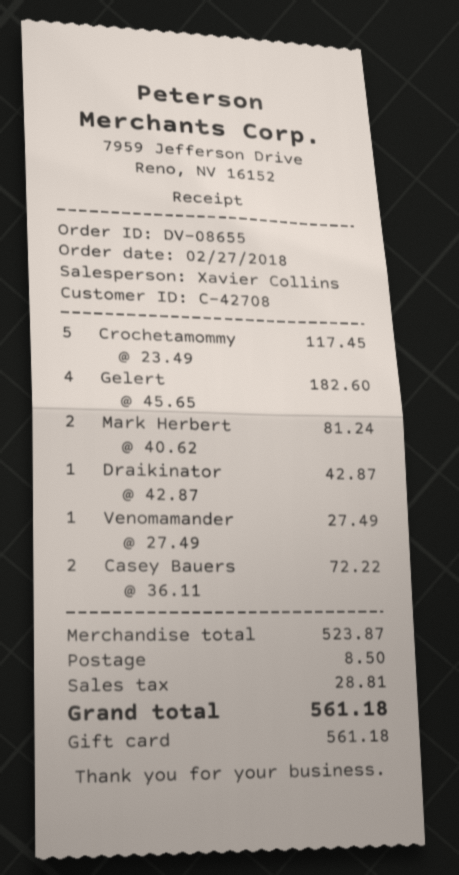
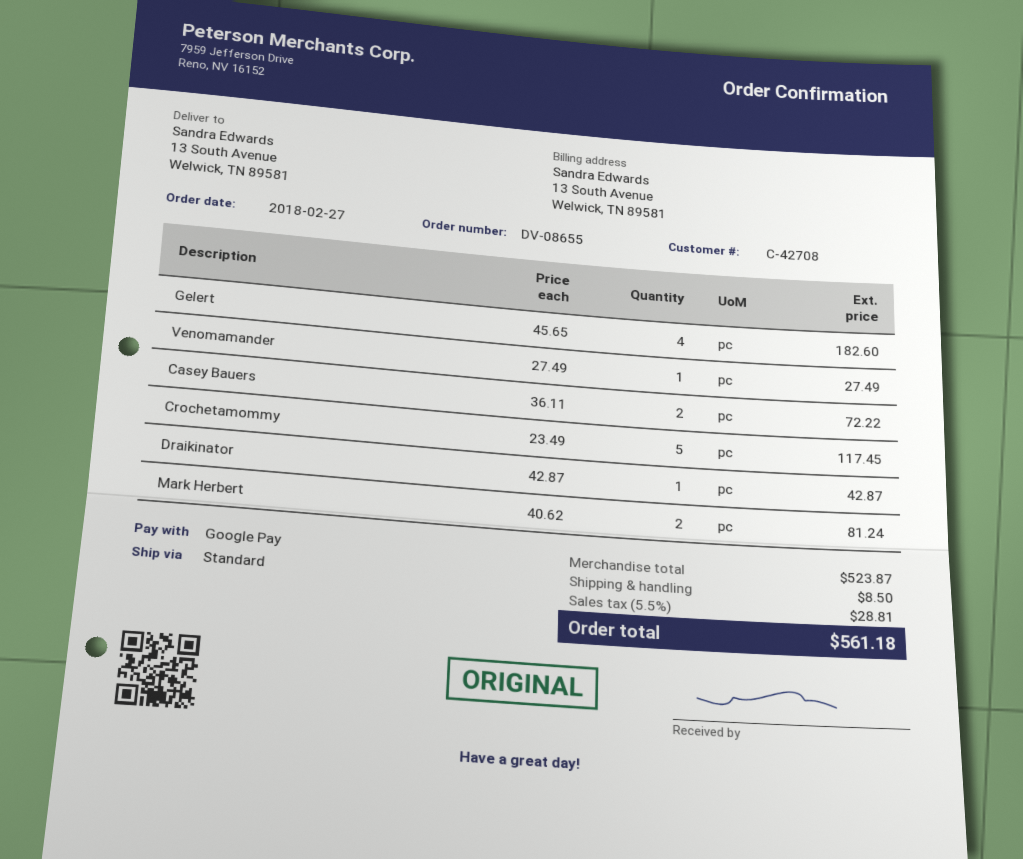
payment method: gift card -> Google Pay

